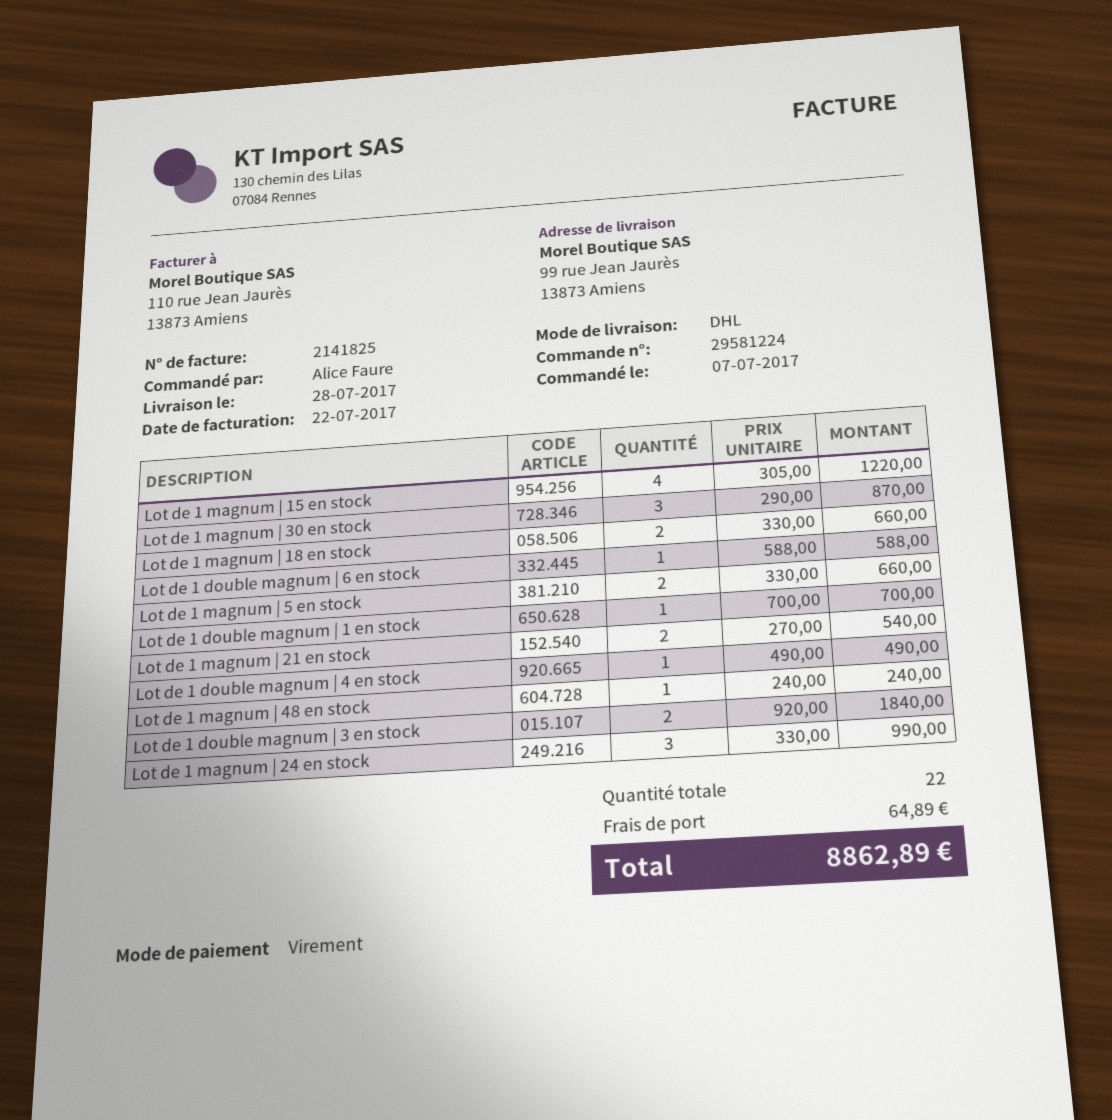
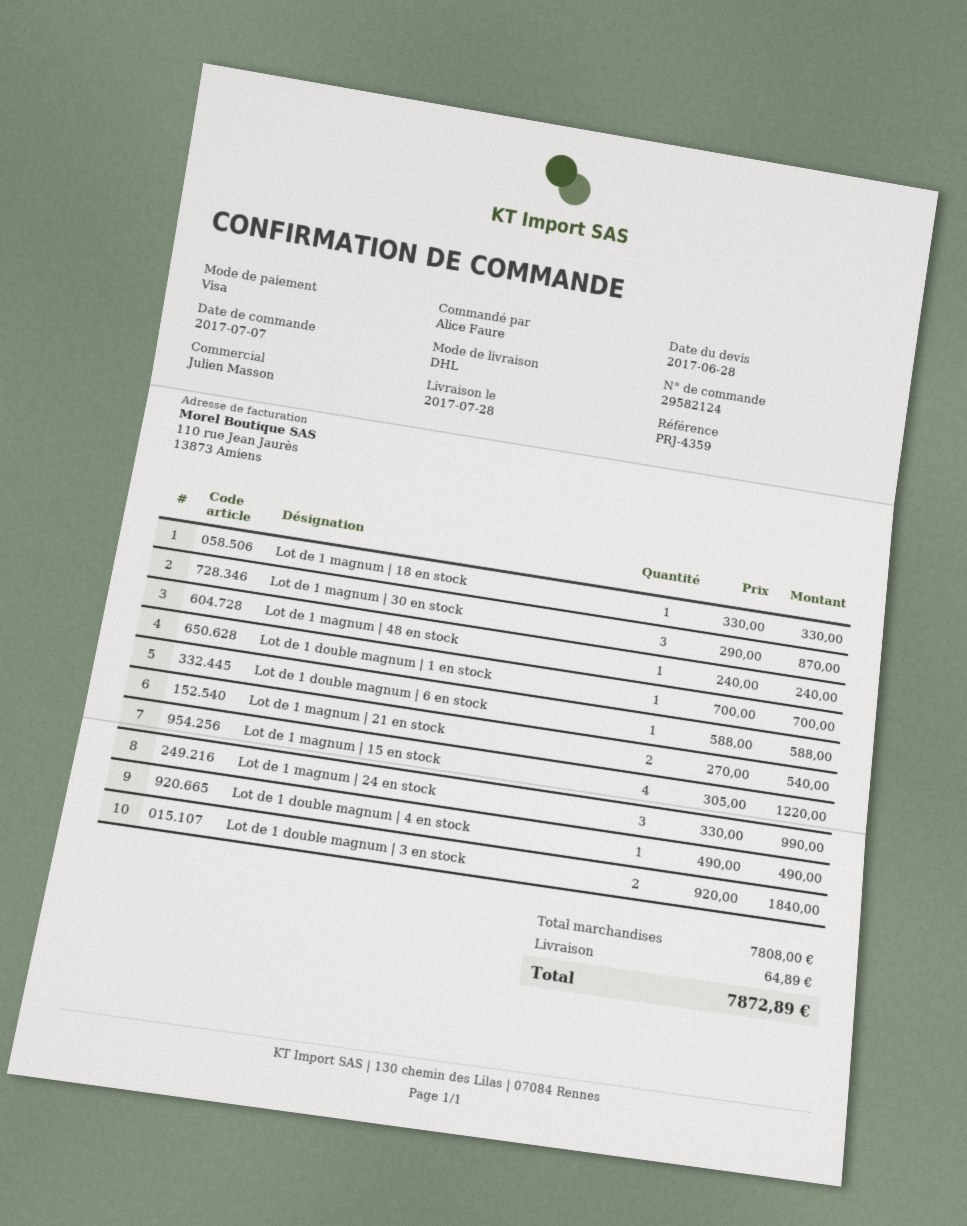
order number: 29581224 -> 29582124
payment method: bank transfer -> Visa
Lot de 1 magnum | 18 en stock: 2 x 330.00 = 660.00 -> 1 x 330.00 = 330.00
Lot de 1 magnum | 5 en stock: 2 x 330.00 = 660.00 -> none
total: 8862.89 -> 7872.89

